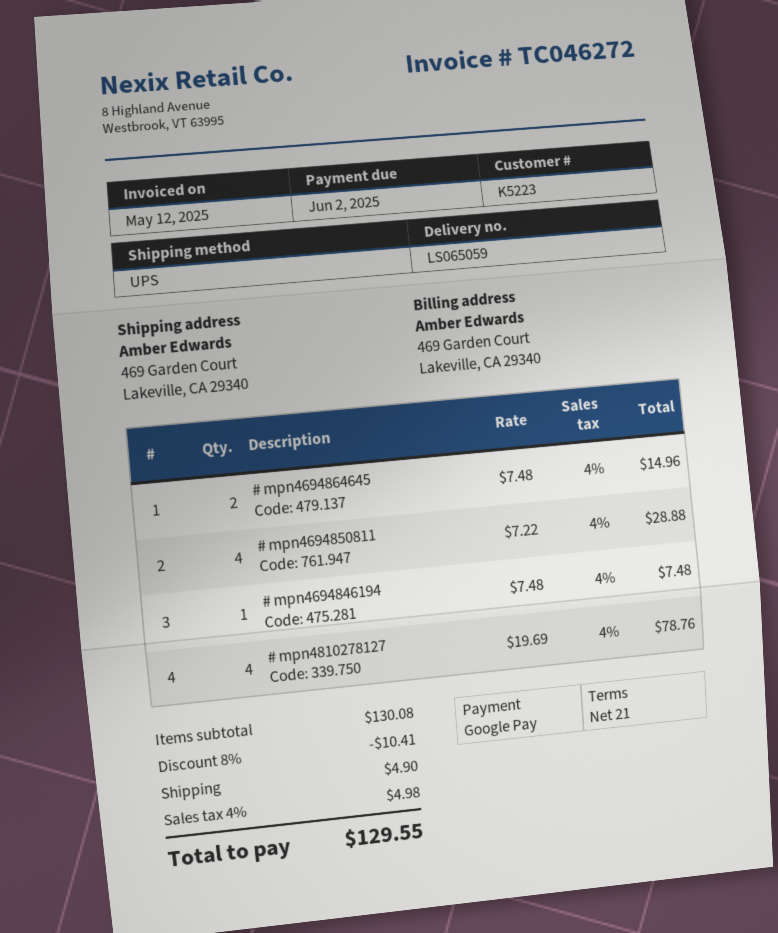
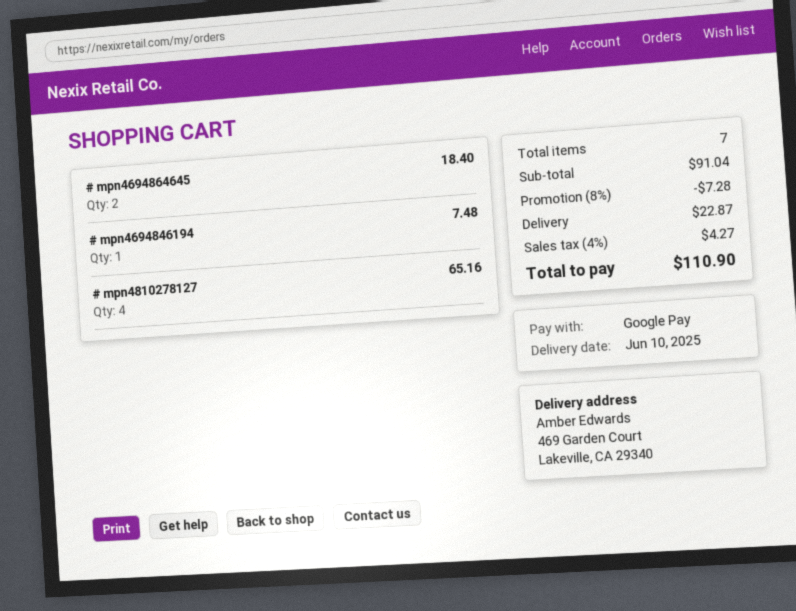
# mpn4694864645: 2 for 14.96 -> 2 for 18.40
# mpn4694850811: 4 for 28.88 -> none
# mpn4810278127: 4 for 78.76 -> 4 for 65.16
subtotal: 130.08 -> 91.04
discount: 8% = 10.41 -> 8% = 7.28
shipping: 4.90 -> 22.87
tax: 4% = 4.98 -> 4% = 4.27
total: 129.55 -> 110.90

